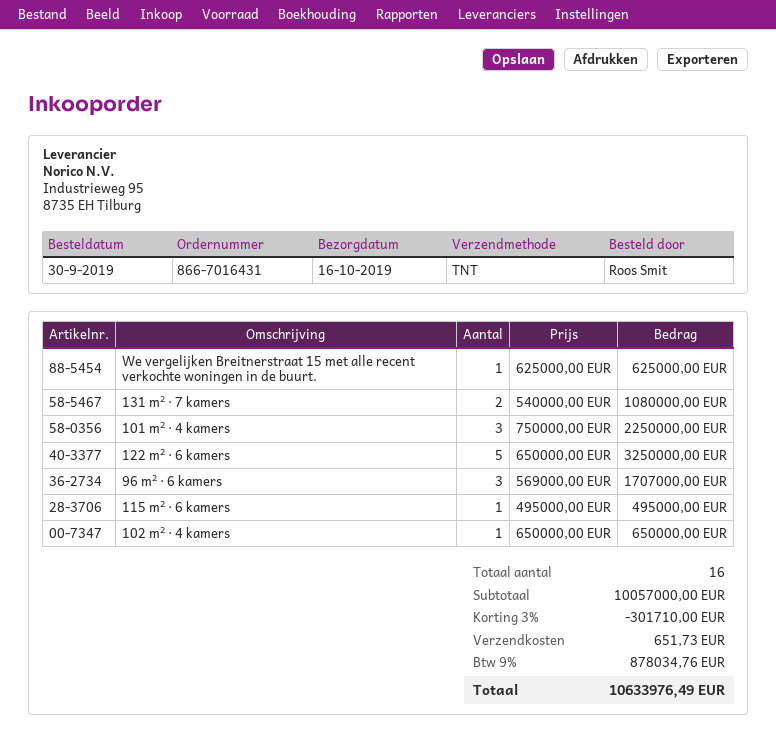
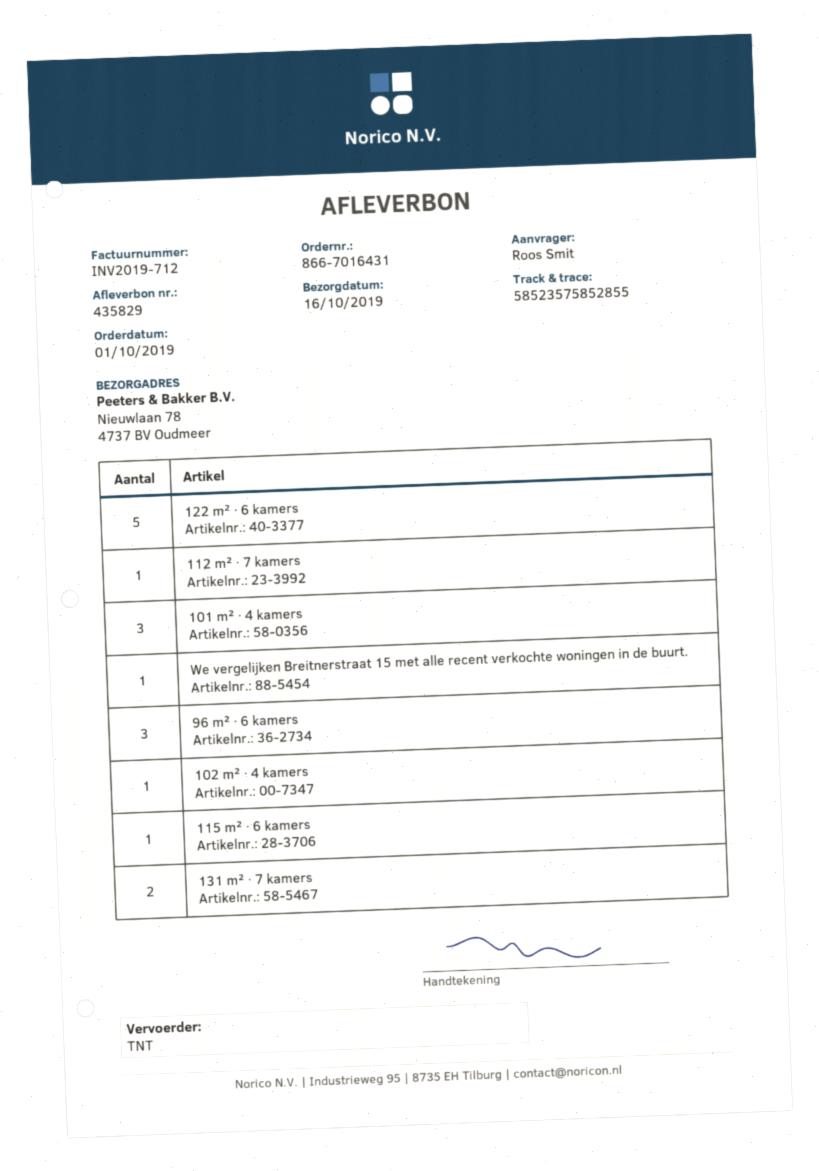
order date: 2019-09-30 -> 2019-10-01
112 m² · 7 kamers: none -> 1

